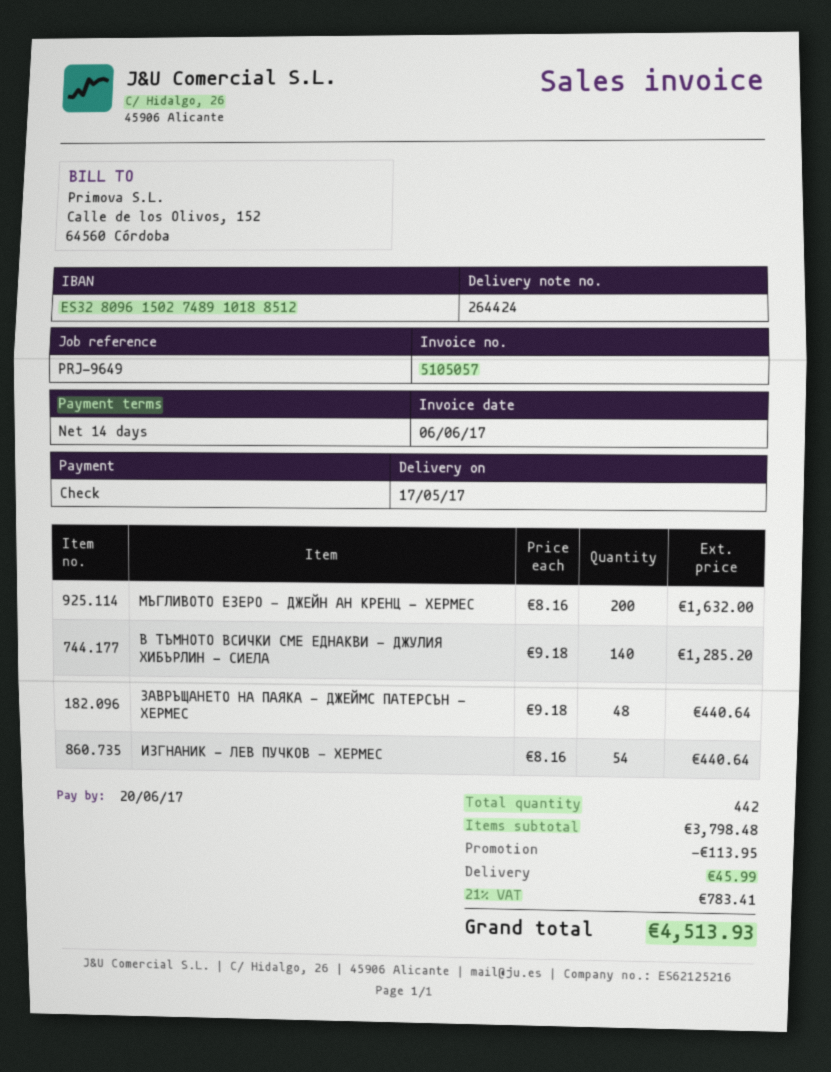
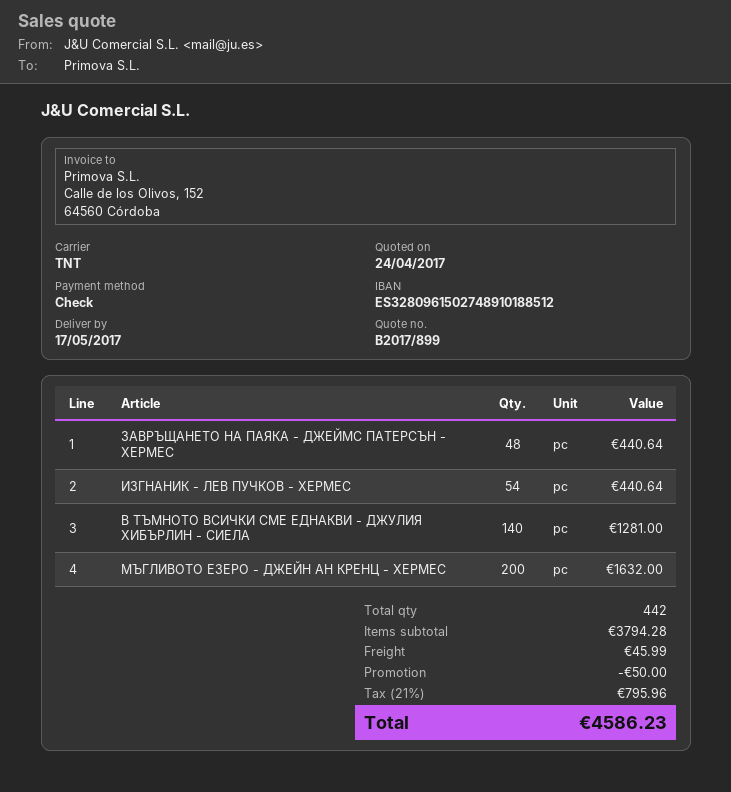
В ТЪМНОТО ВСИЧКИ СМЕ ЕДНАКВИ - ДЖУЛИЯ ХИБЪРЛИН - СИЕЛА: 140 for 1285.20 -> 140 for 1281.00
subtotal: 3798.48 -> 3794.28
discount: 113.95 -> 50.00
tax: 21% = 783.41 -> 21% = 795.96
total: 4513.93 -> 4586.23

